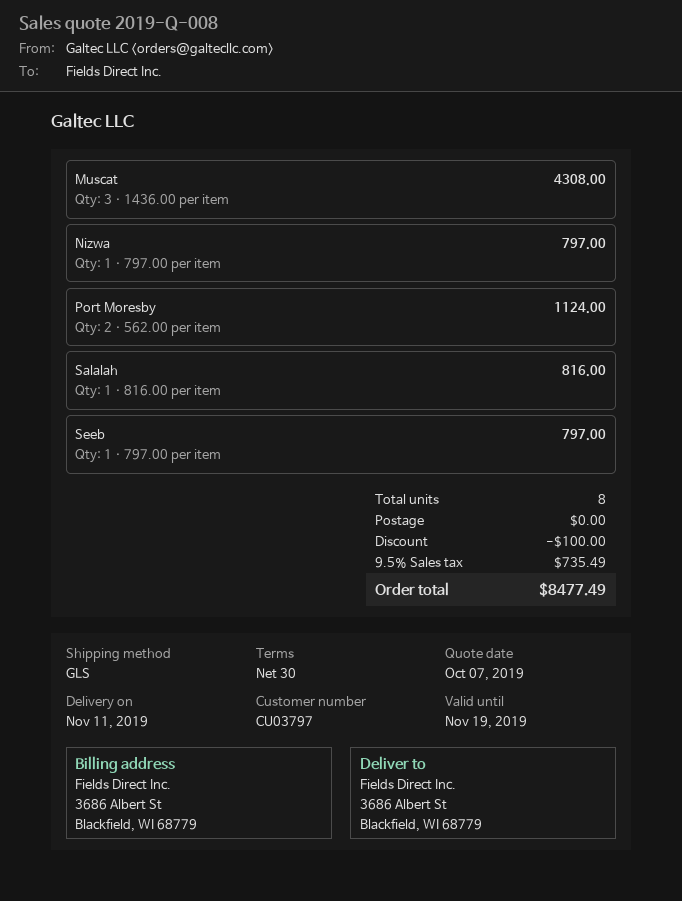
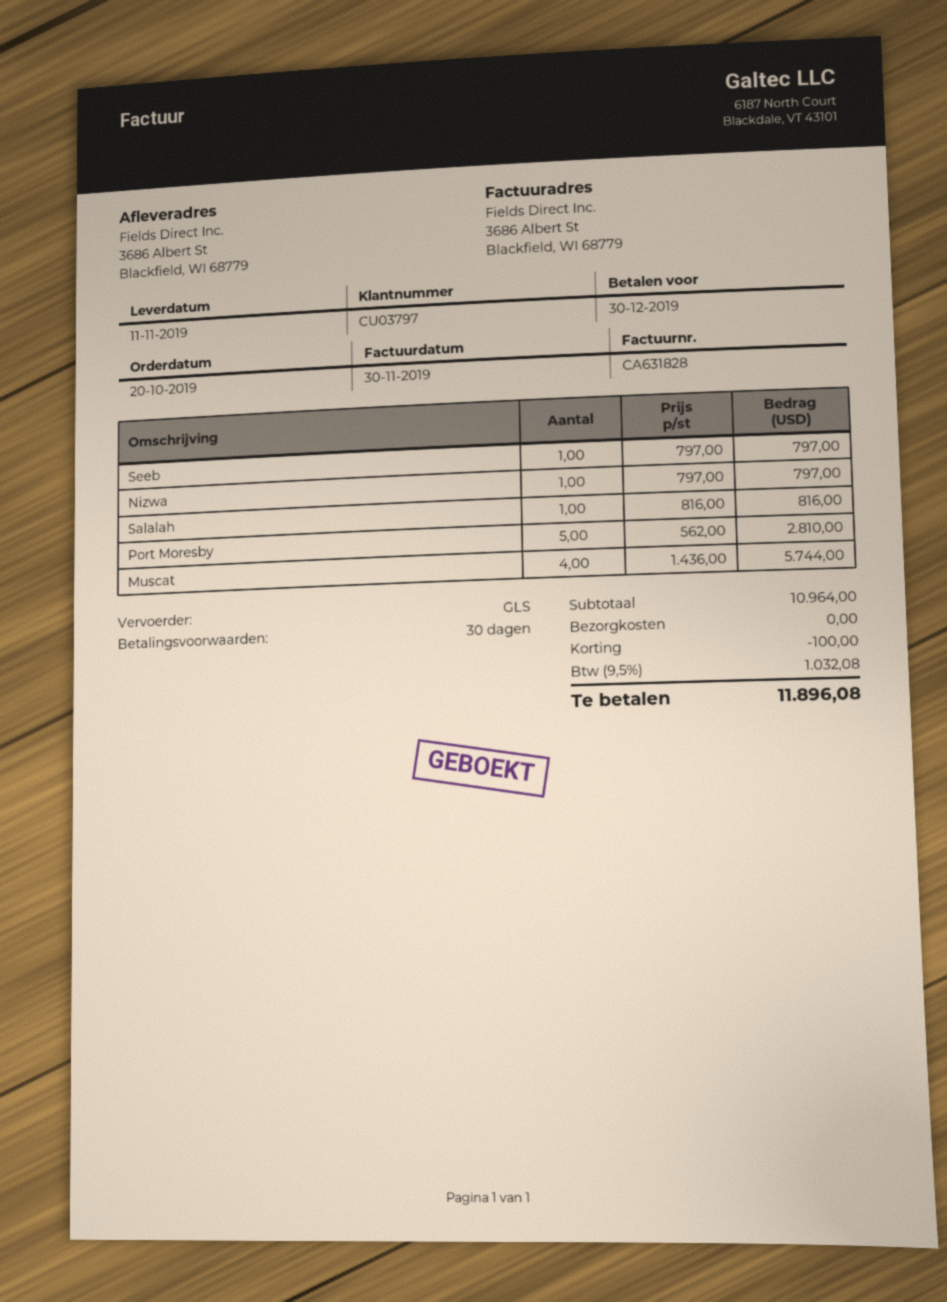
Muscat: 3 x 1436.00 = 4308.00 -> 4 x 1436.00 = 5744.00
Port Moresby: 2 x 562.00 = 1124.00 -> 5 x 562.00 = 2810.00
tax: 9.5% = 735.49 -> 9.5% = 1032.08
total: 8477.49 -> 11896.08

